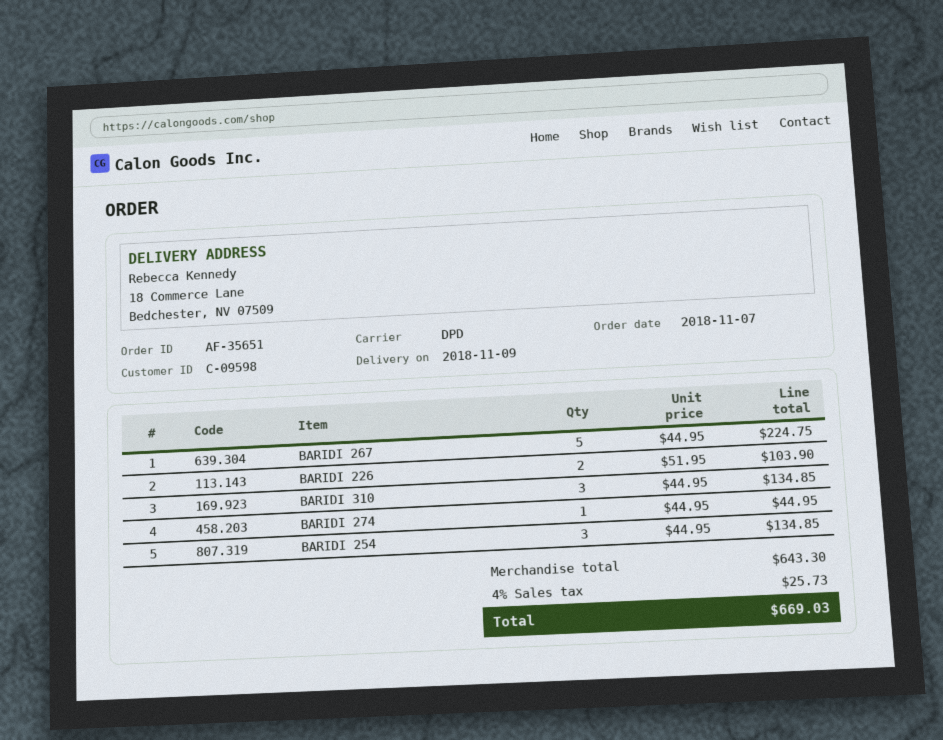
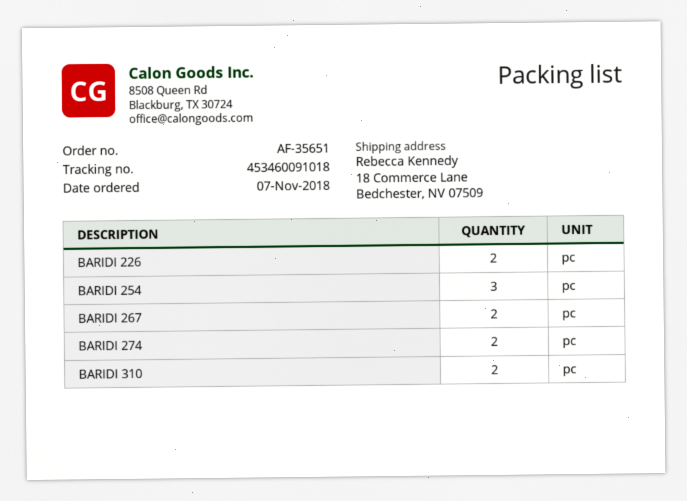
BARIDI 267: 5 -> 2
BARIDI 310: 3 -> 2
BARIDI 274: 1 -> 2

